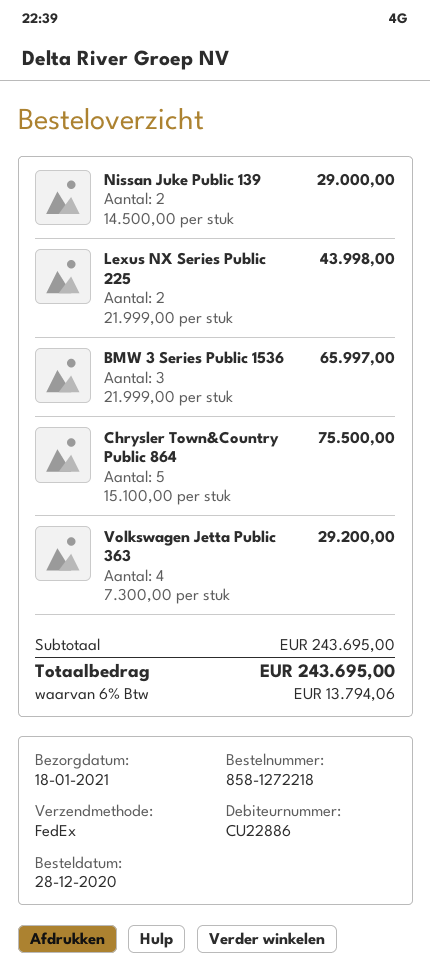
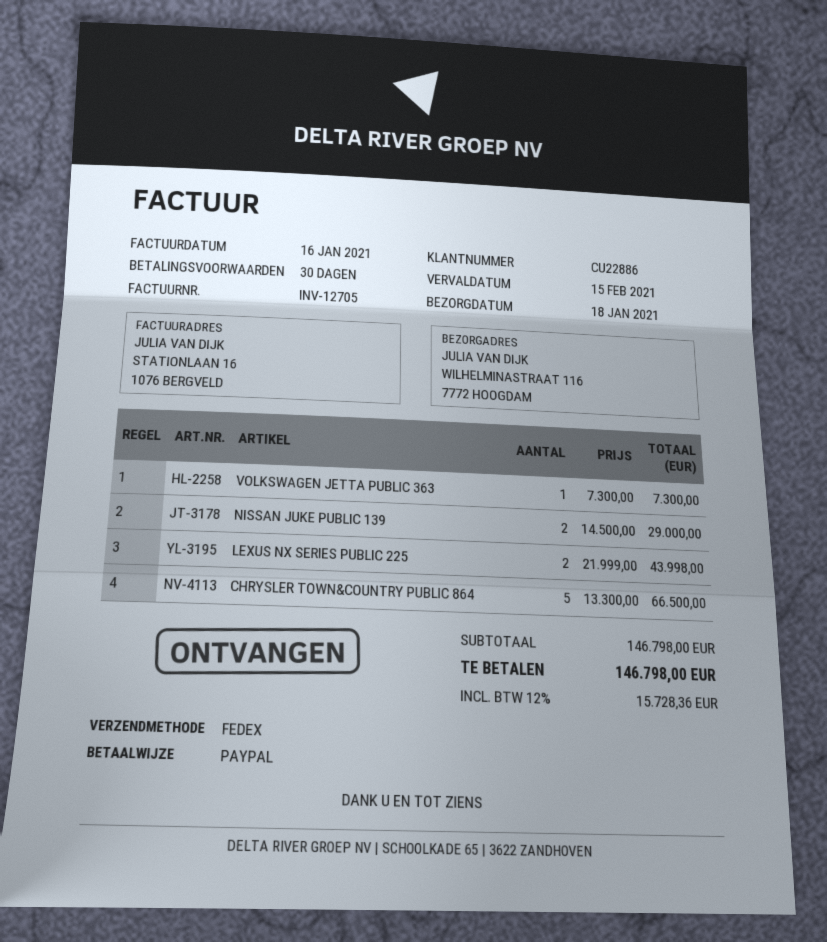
BMW 3 Series Public 1536: 3 x 21999.00 = 65997.00 -> none
Chrysler Town&Country Public 864: 5 x 15100.00 = 75500.00 -> 5 x 13300.00 = 66500.00
Volkswagen Jetta Public 363: 4 x 7300.00 = 29200.00 -> 1 x 7300.00 = 7300.00
subtotal: 243695.00 -> 146798.00
tax: 6% = 13794.06 -> 12% = 15728.36
total: 243695.00 -> 146798.00

